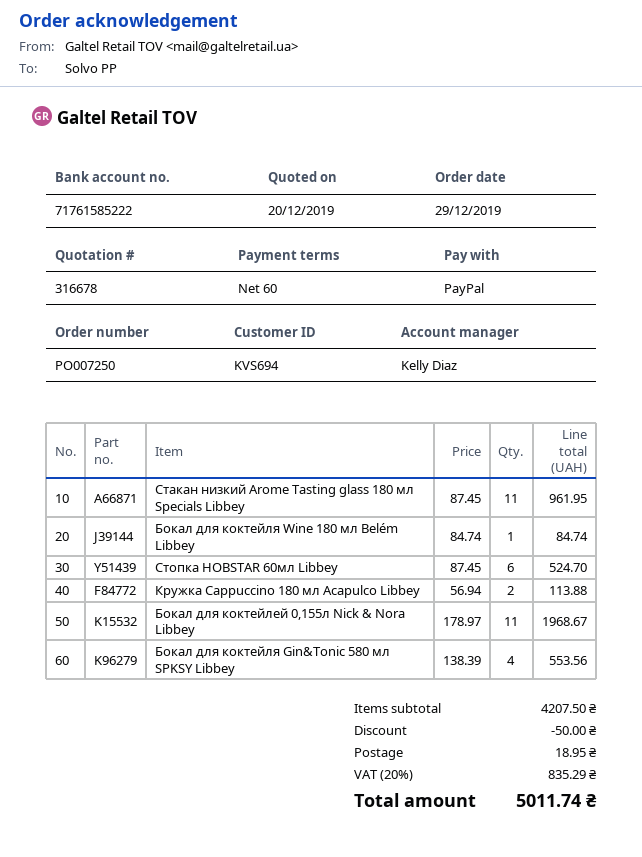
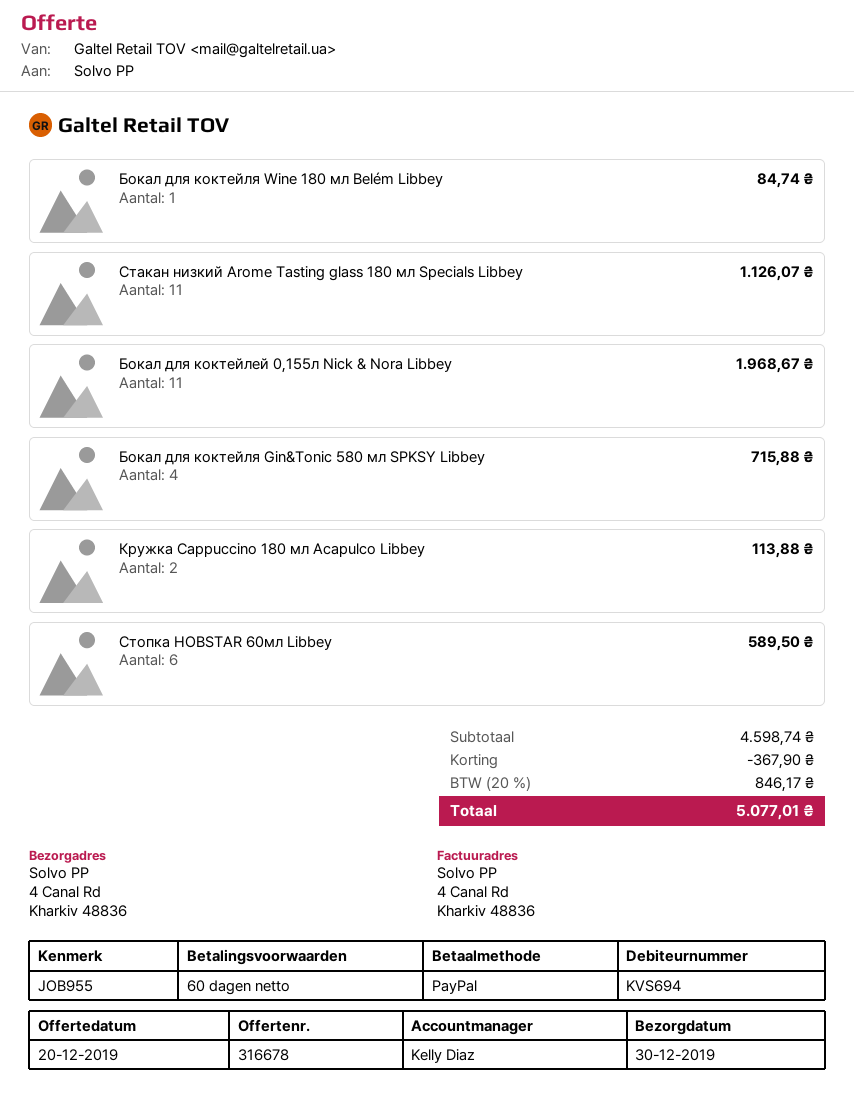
Стакан низкий Arome Tasting glass 180 мл Specials Libbey: 11 for 961.95 -> 11 for 1126.07
Стопка HOBSTAR 60мл Libbey: 6 for 524.70 -> 6 for 589.50
Бокал для коктейля Gin&Tonic 580 мл SPKSY Libbey: 4 for 553.56 -> 4 for 715.88
subtotal: 4207.50 -> 4598.74
discount: 50.00 -> 367.90
shipping: 18.95 -> none
tax: 20% = 835.29 -> 20% = 846.17
total: 5011.74 -> 5077.01

